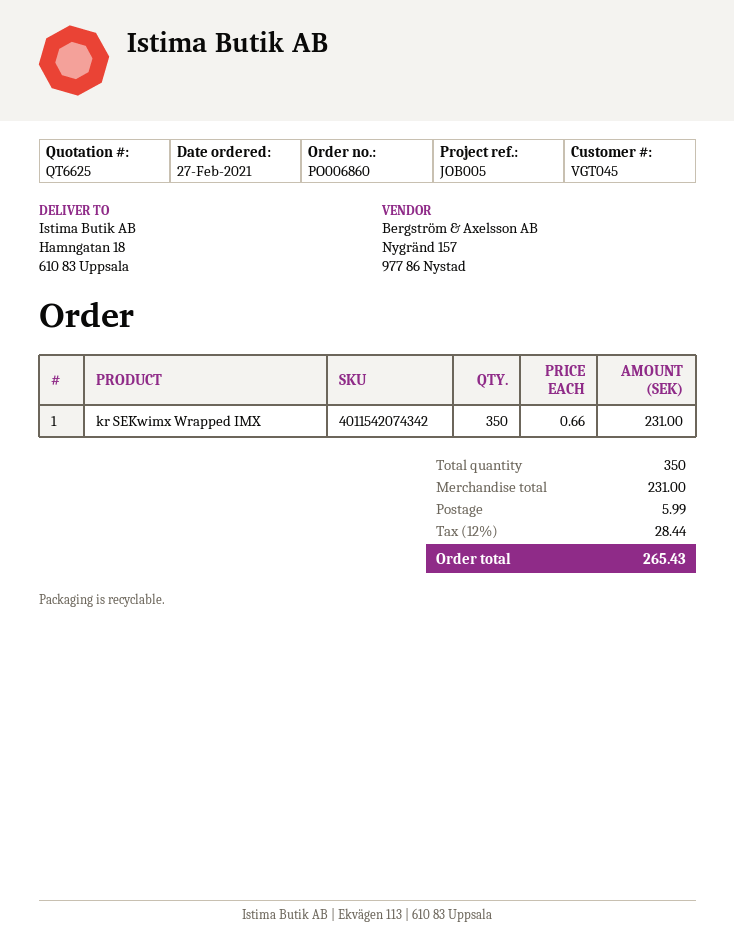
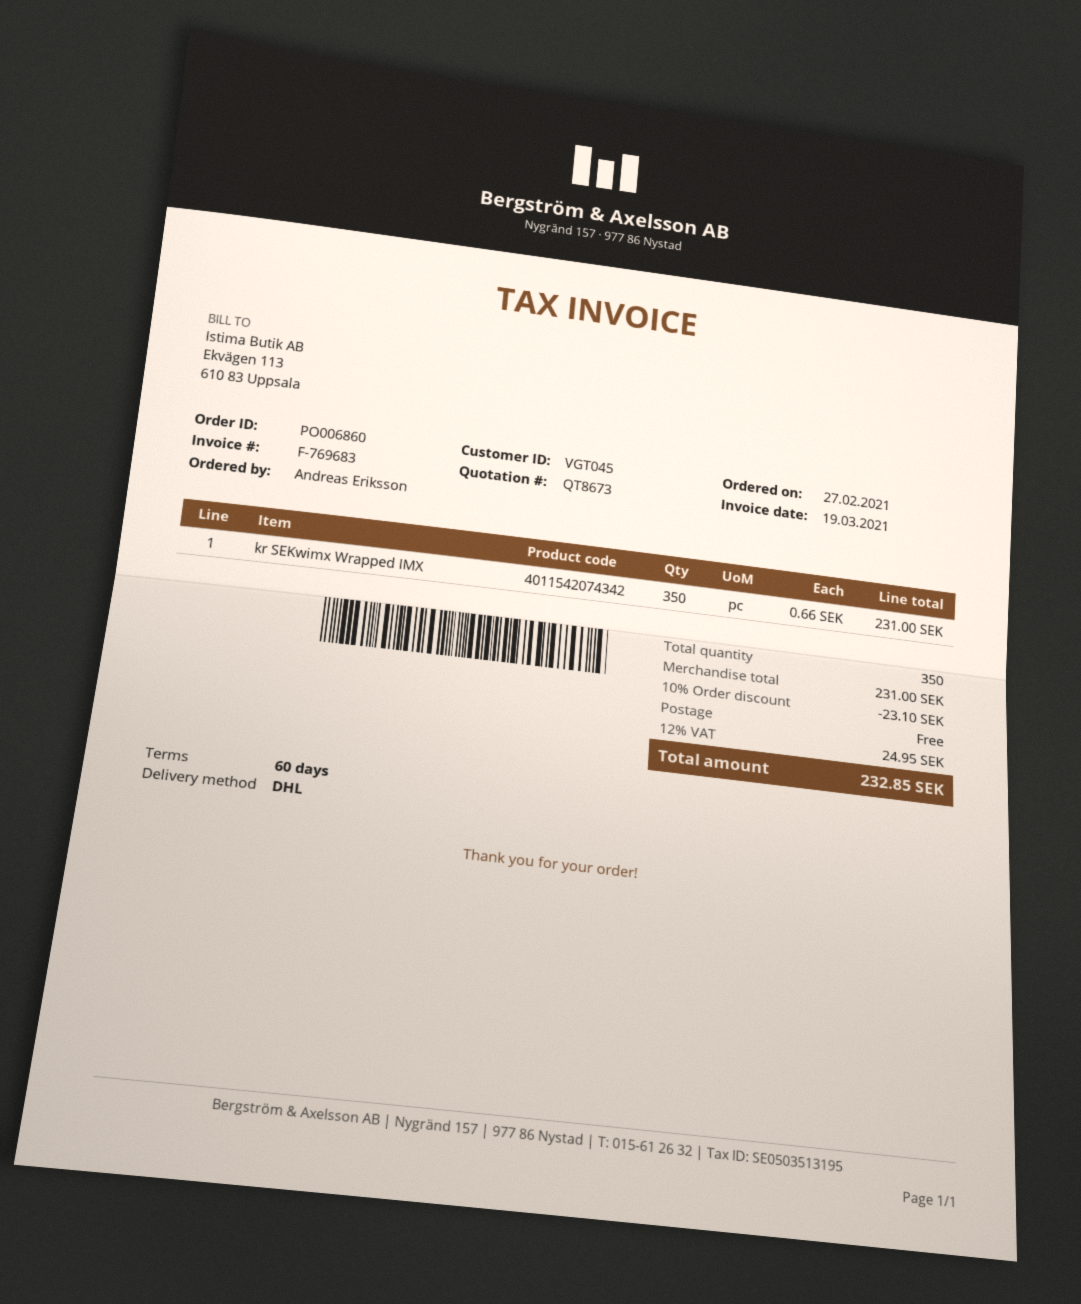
quote number: QT6625 -> QT8673
discount: none -> 10% = 23.10
shipping: 5.99 -> 0.00
tax: 12% = 28.44 -> 12% = 24.95
total: 265.43 -> 232.85

